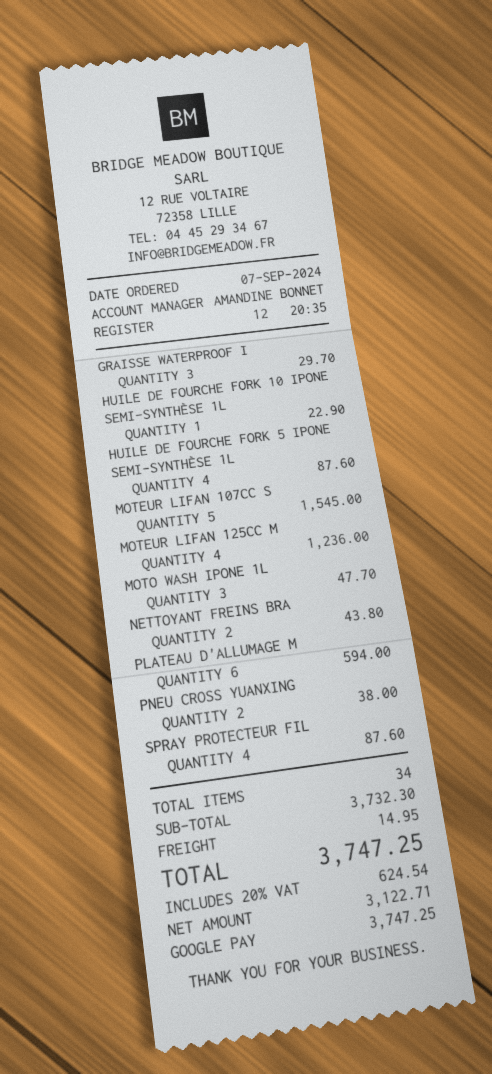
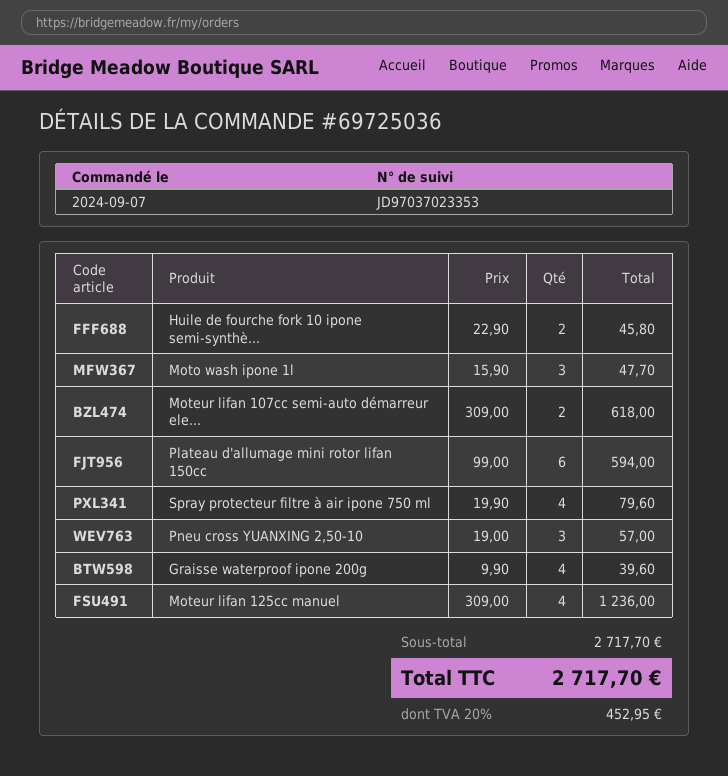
GRAISSE WATERPROOF I: 3 for 29.70 -> 4 for 39.60
HUILE DE FOURCHE FORK 10 IPONE SEMI-SYNTHÈSE 1L: 1 for 22.90 -> 2 for 45.80
HUILE DE FOURCHE FORK 5 IPONE SEMI-SYNTHÈSE 1L: 4 for 87.60 -> none
MOTEUR LIFAN 107CC S: 5 for 1545.00 -> 2 for 618.00
NETTOYANT FREINS BRA: 2 for 43.80 -> none
PNEU CROSS YUANXING: 2 for 38.00 -> 3 for 57.00
SPRAY PROTECTEUR FIL: 4 for 87.60 -> 4 for 79.60
subtotal: 3732.30 -> 2717.70
shipping: 14.95 -> none
tax: 20% = 624.54 -> 20% = 452.95
total: 3747.25 -> 2717.70

